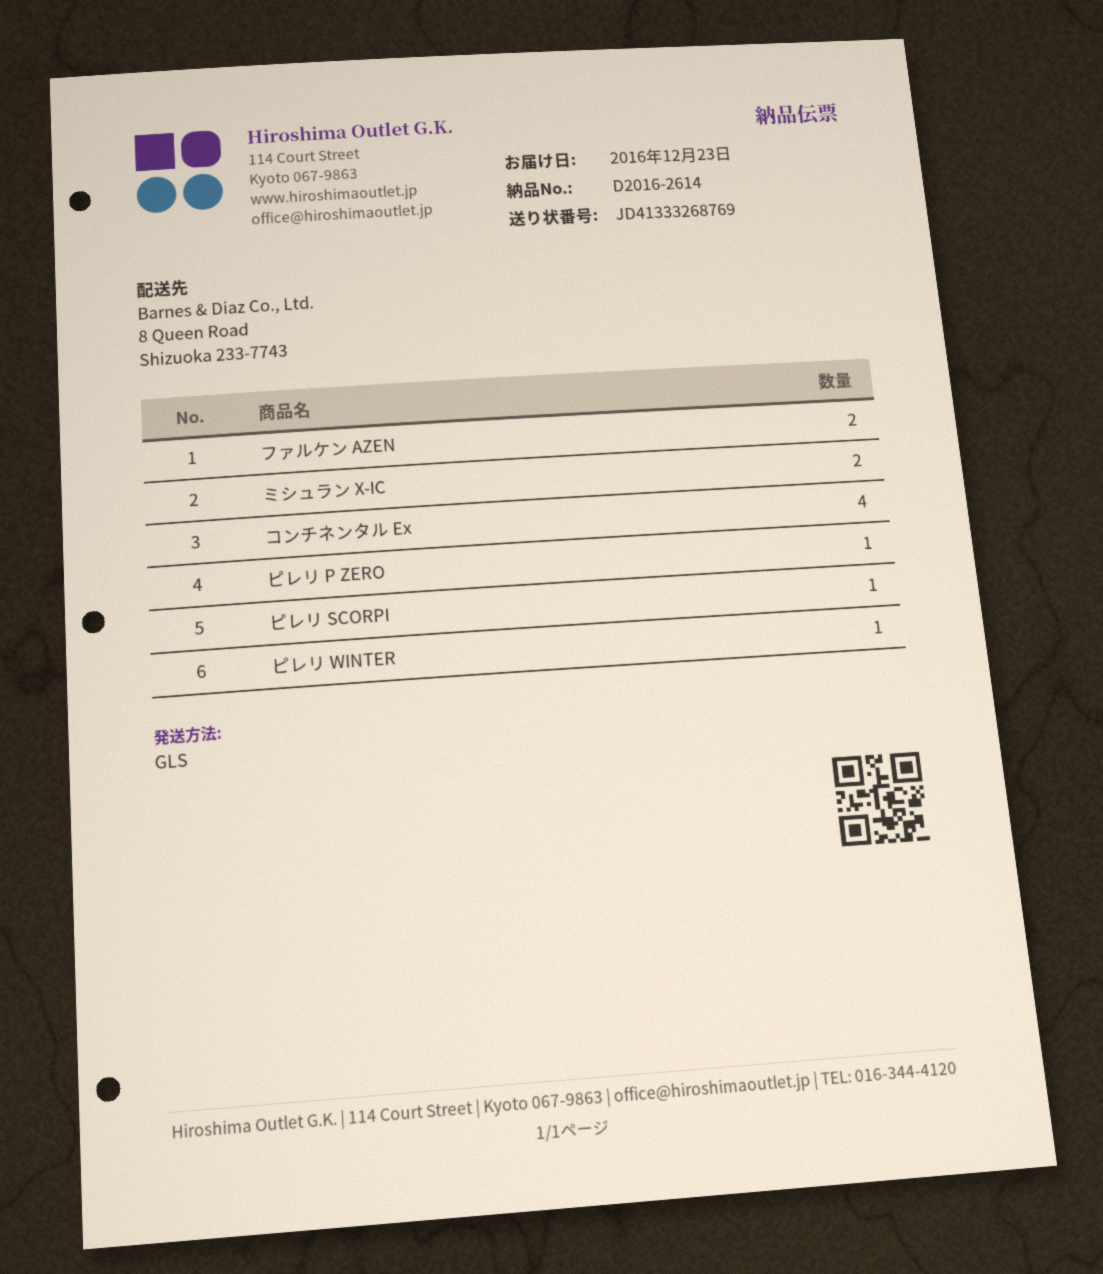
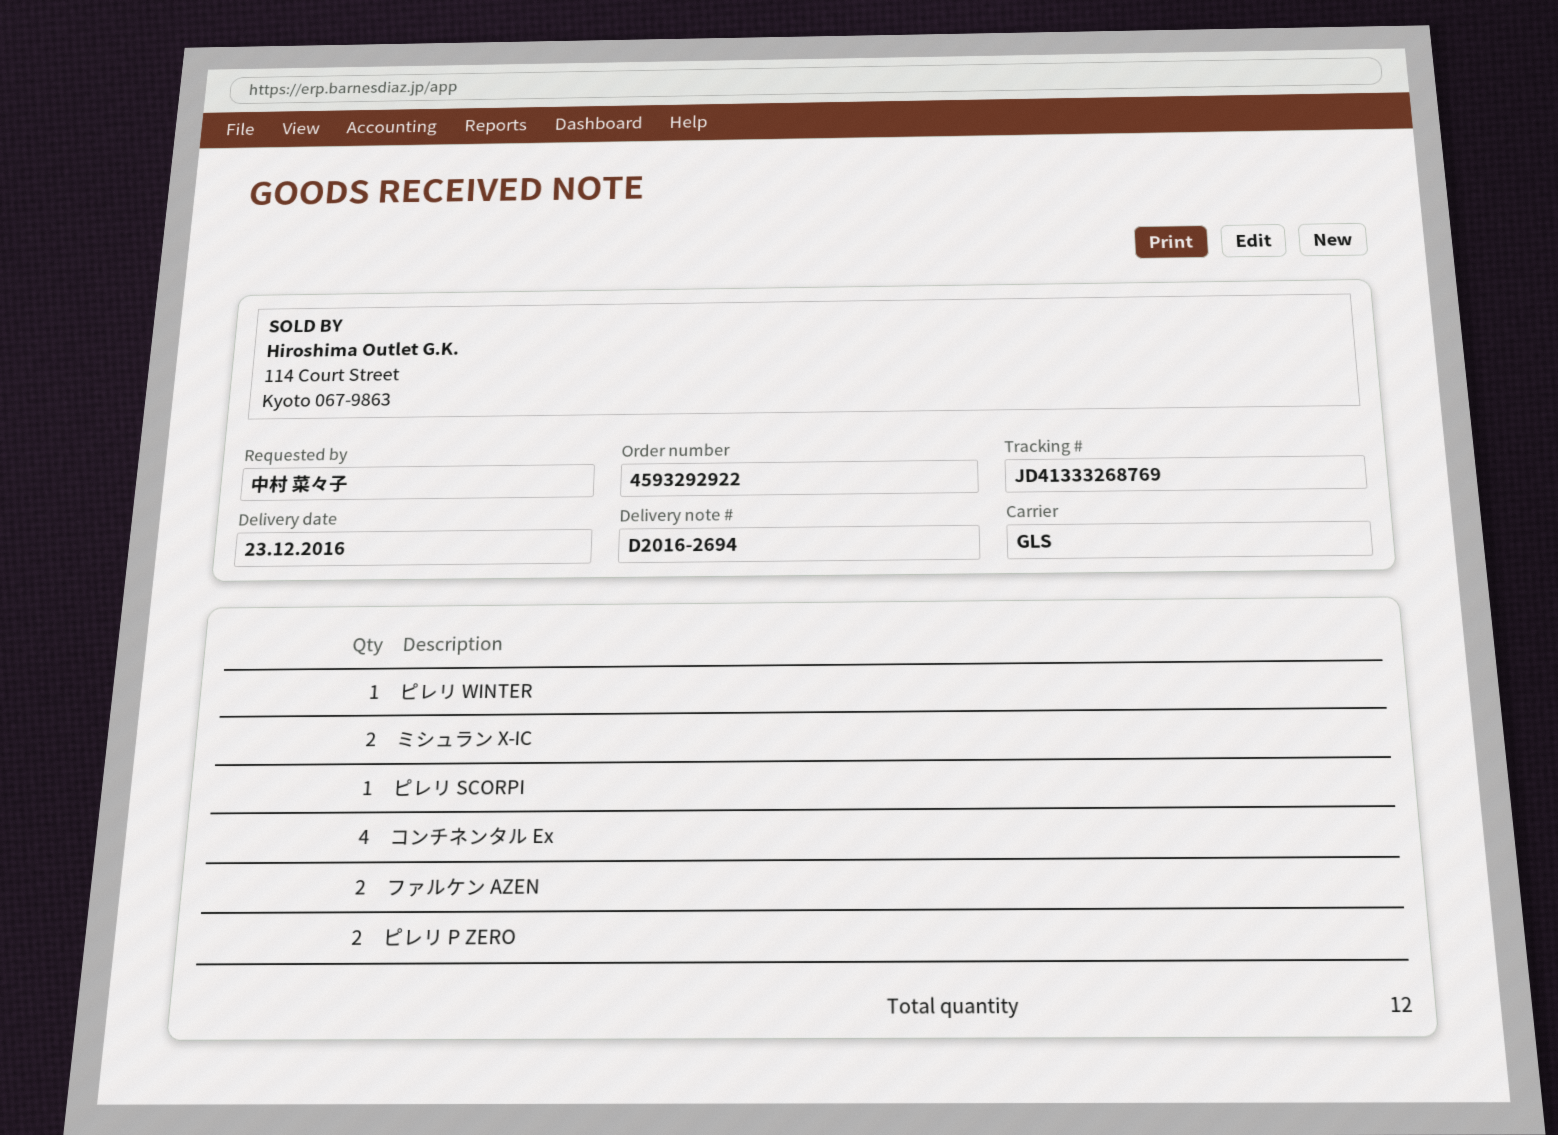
delivery note number: D2016-2614 -> D2016-2694
ピレリ P ZERO: 1 -> 2

